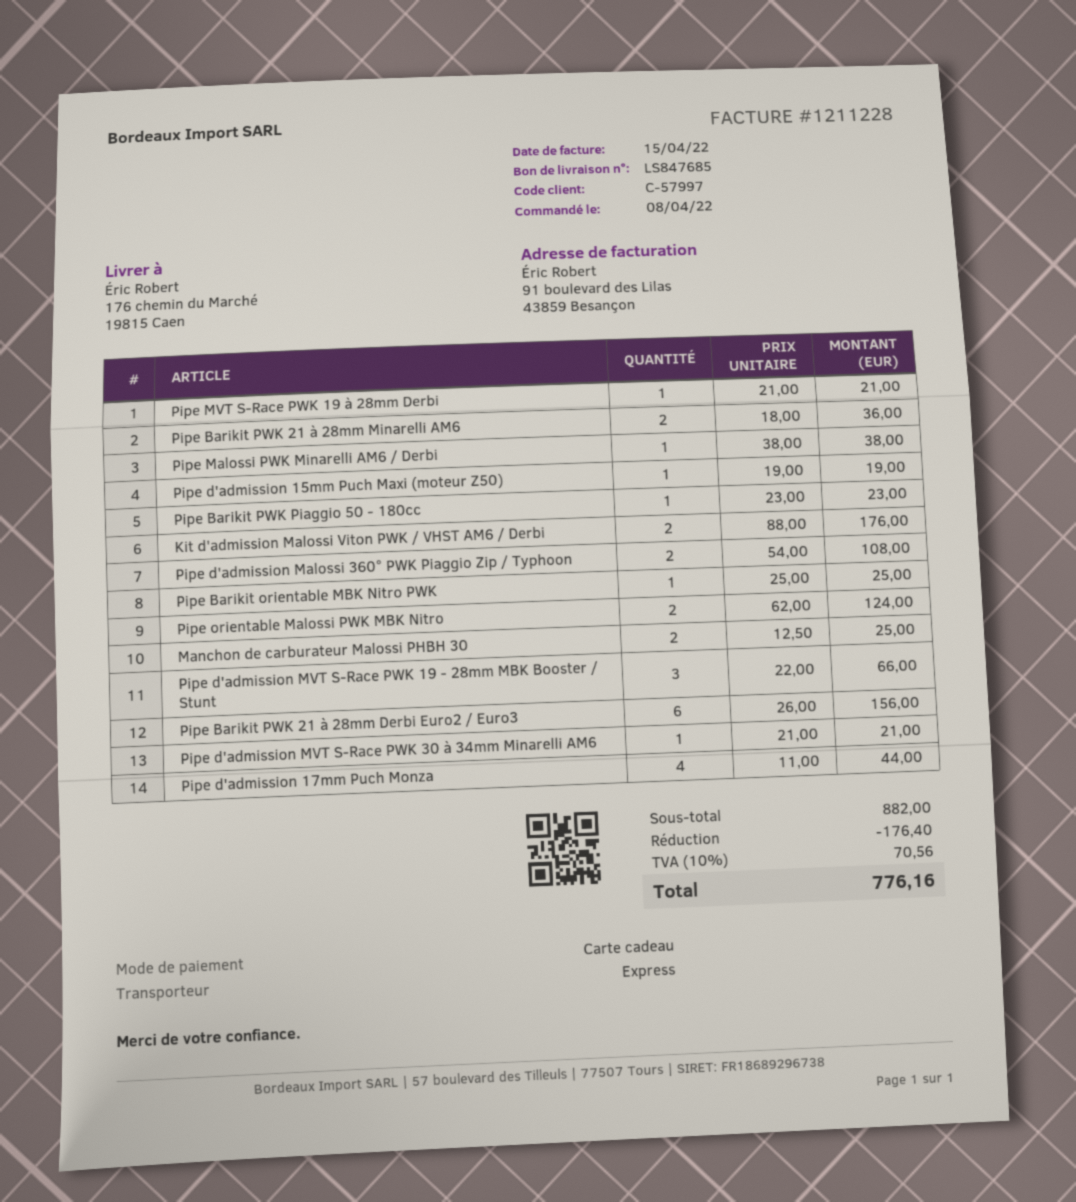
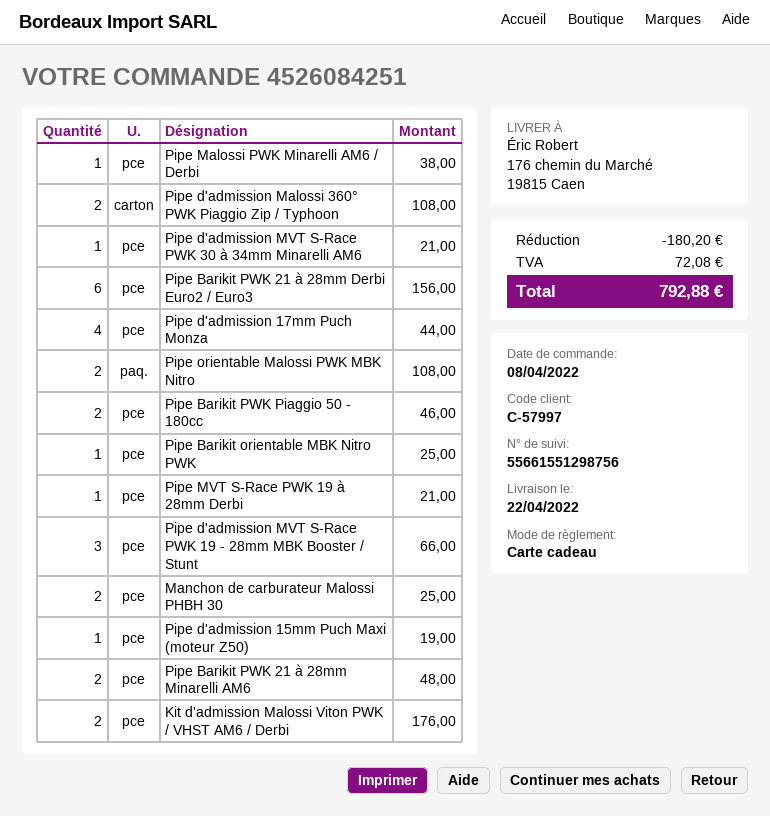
Pipe Barikit PWK 21 à 28mm Minarelli AM6: 2 for 36.00 -> 2 for 48.00
Pipe Barikit PWK Piaggio 50 - 180cc: 1 for 23.00 -> 2 for 46.00
Pipe orientable Malossi PWK MBK Nitro: 2 for 124.00 -> 2 for 108.00
discount: 176.40 -> 180.20
tax: 70.56 -> 72.08
total: 776.16 -> 792.88

